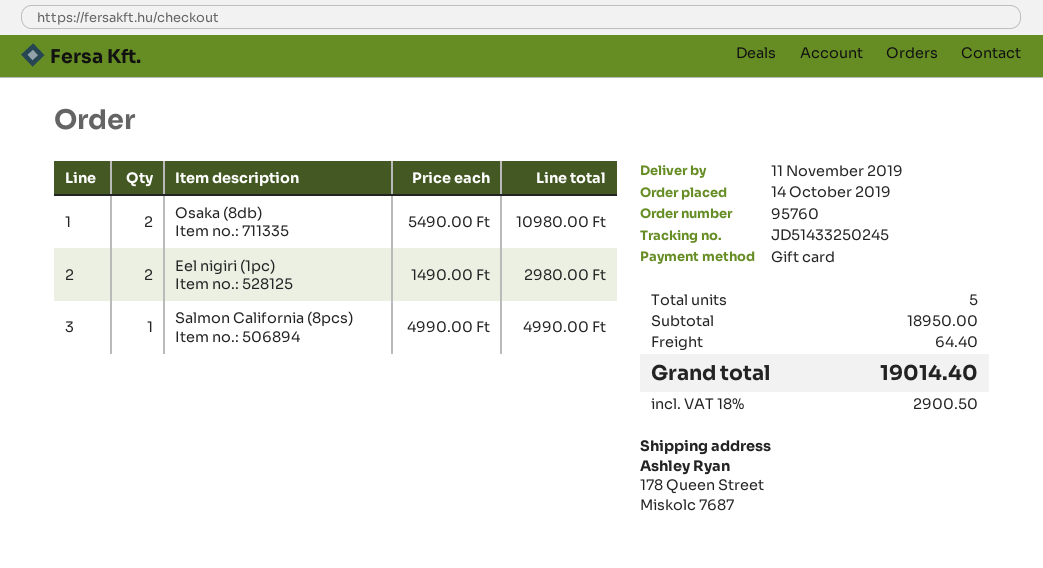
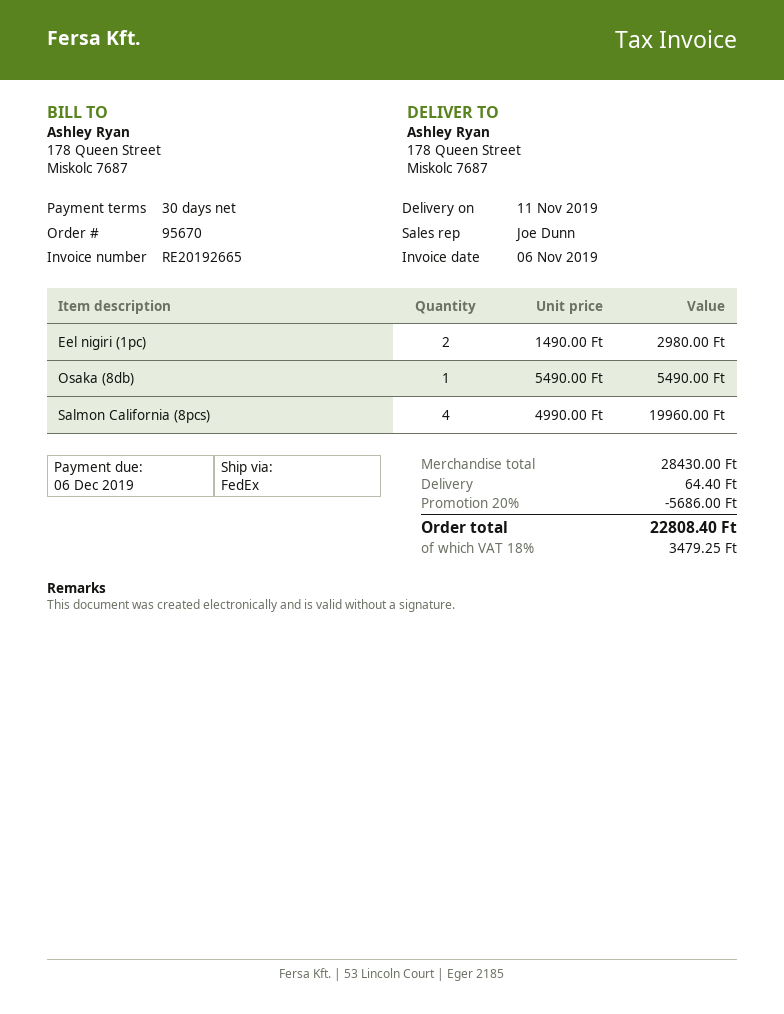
order number: 95760 -> 95670
Osaka (8db): 2 x 5490.00 = 10980.00 -> 1 x 5490.00 = 5490.00
Salmon California (8pcs): 1 x 4990.00 = 4990.00 -> 4 x 4990.00 = 19960.00
subtotal: 18950.00 -> 28430.00
discount: none -> 20% = 5686.00
tax: 18% = 2900.50 -> 18% = 3479.25
total: 19014.40 -> 22808.40

